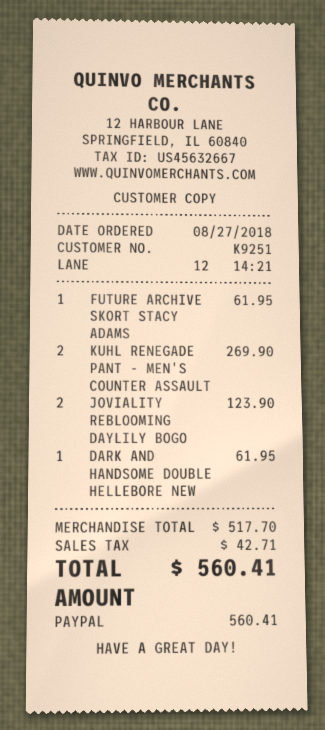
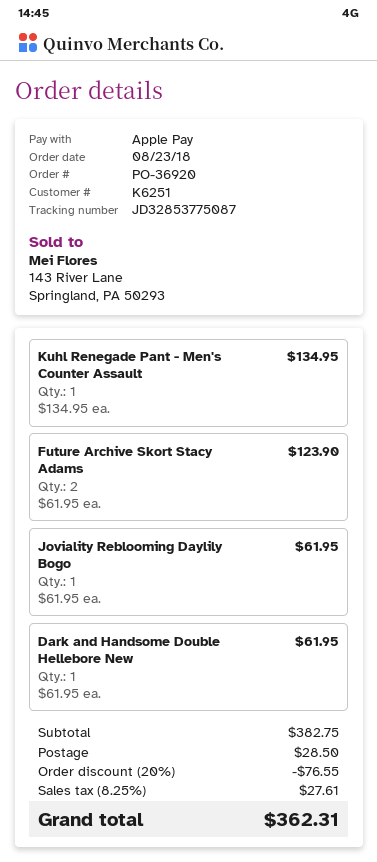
order date: 2018-08-27 -> 2018-08-23
customer number: K9251 -> K6251
payment method: PayPal -> Apple Pay
FUTURE ARCHIVE SKORT STACY ADAMS: 1 for 61.95 -> 2 for 123.90
KUHL RENEGADE PANT - MEN'S COUNTER ASSAULT: 2 for 269.90 -> 1 for 134.95
JOVIALITY REBLOOMING DAYLILY BOGO: 2 for 123.90 -> 1 for 61.95
subtotal: 517.70 -> 382.75
discount: none -> 20% = 76.55
shipping: none -> 28.50
tax: 42.71 -> 27.61
total: 560.41 -> 362.31

